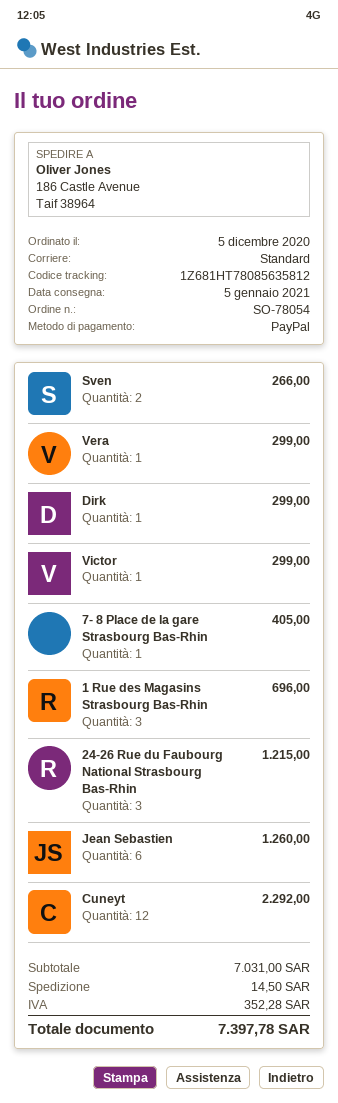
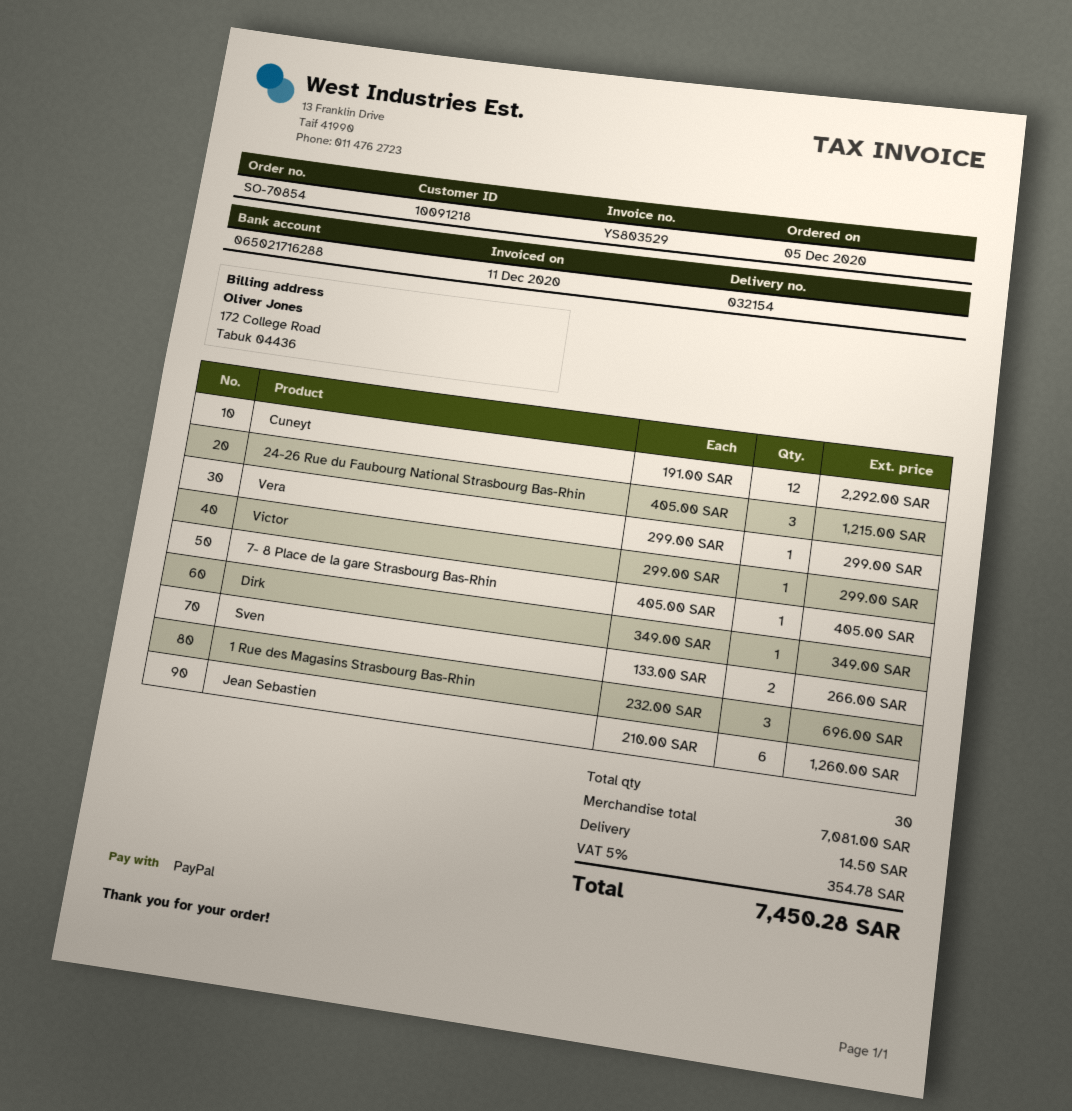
order number: SO-78054 -> SO-70854
Dirk: 1 for 299.00 -> 1 for 349.00
subtotal: 7031.00 -> 7081.00
tax: 352.28 -> 354.78
total: 7397.78 -> 7450.28

